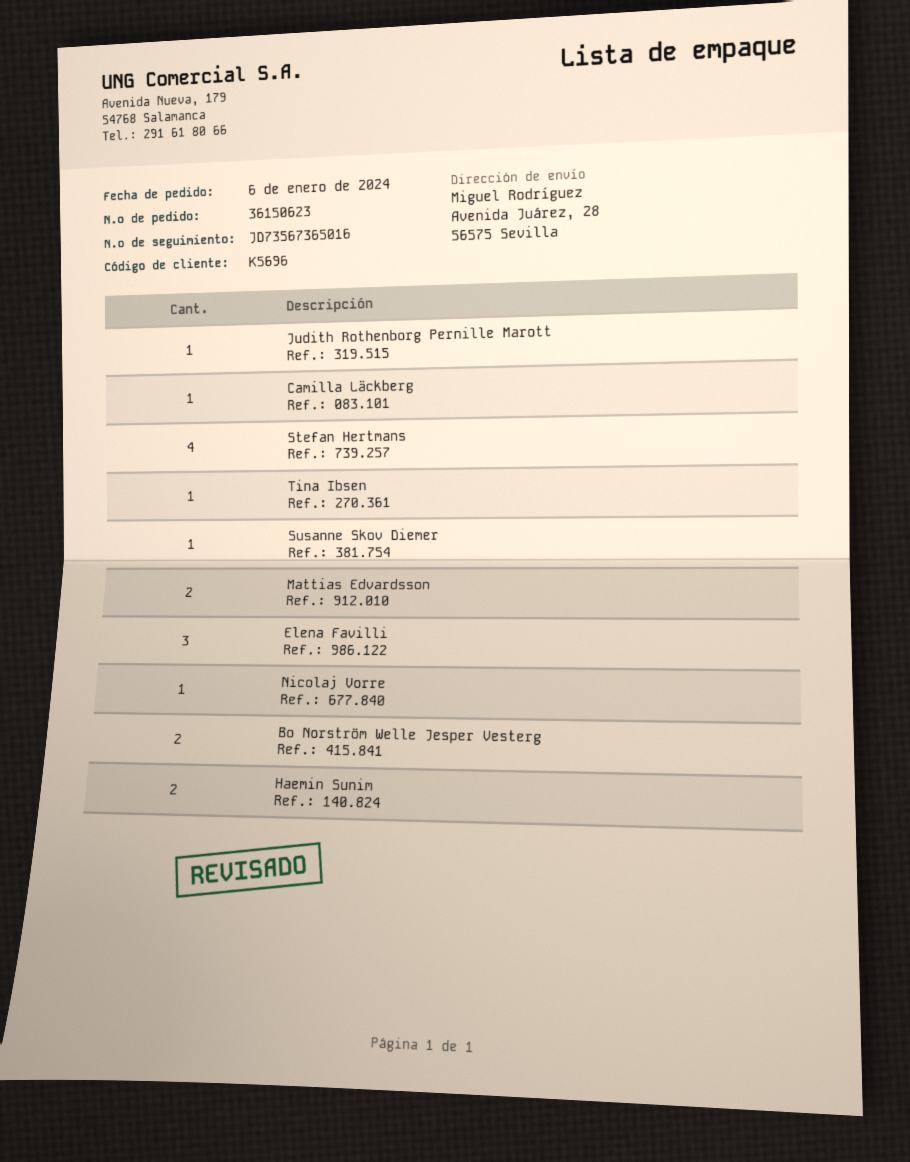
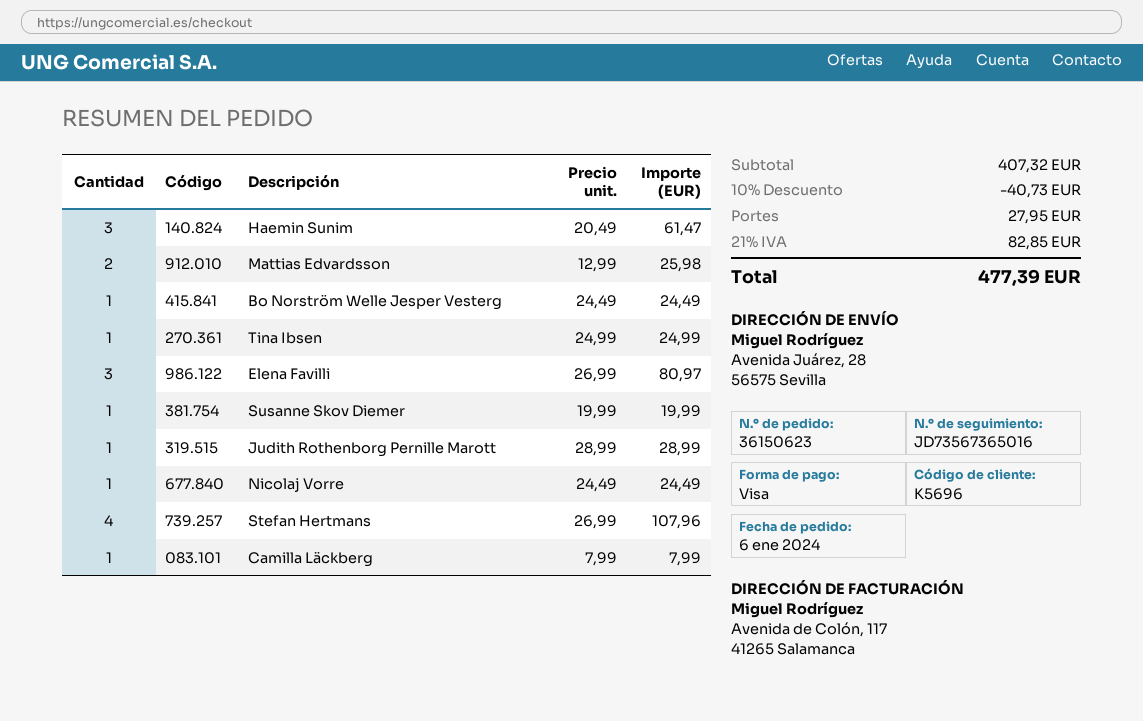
Bo Norström Welle Jesper Vesterg: 2 -> 1
Haemin Sunim: 2 -> 3

